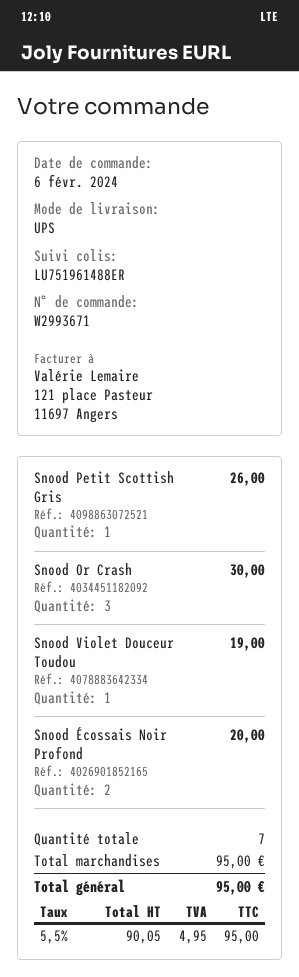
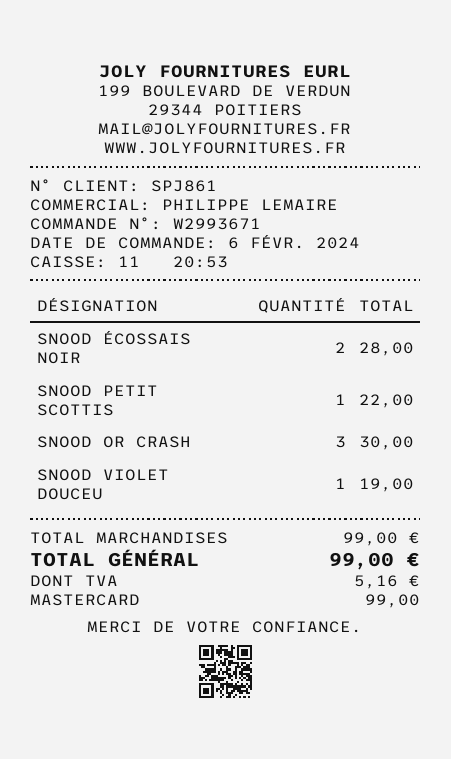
Snood Petit Scottish Gris: 1 for 26.00 -> 1 for 22.00
Snood Écossais Noir Profond: 2 for 20.00 -> 2 for 28.00
subtotal: 95.00 -> 99.00
tax: 4.95 -> 5.16
total: 95.00 -> 99.00

